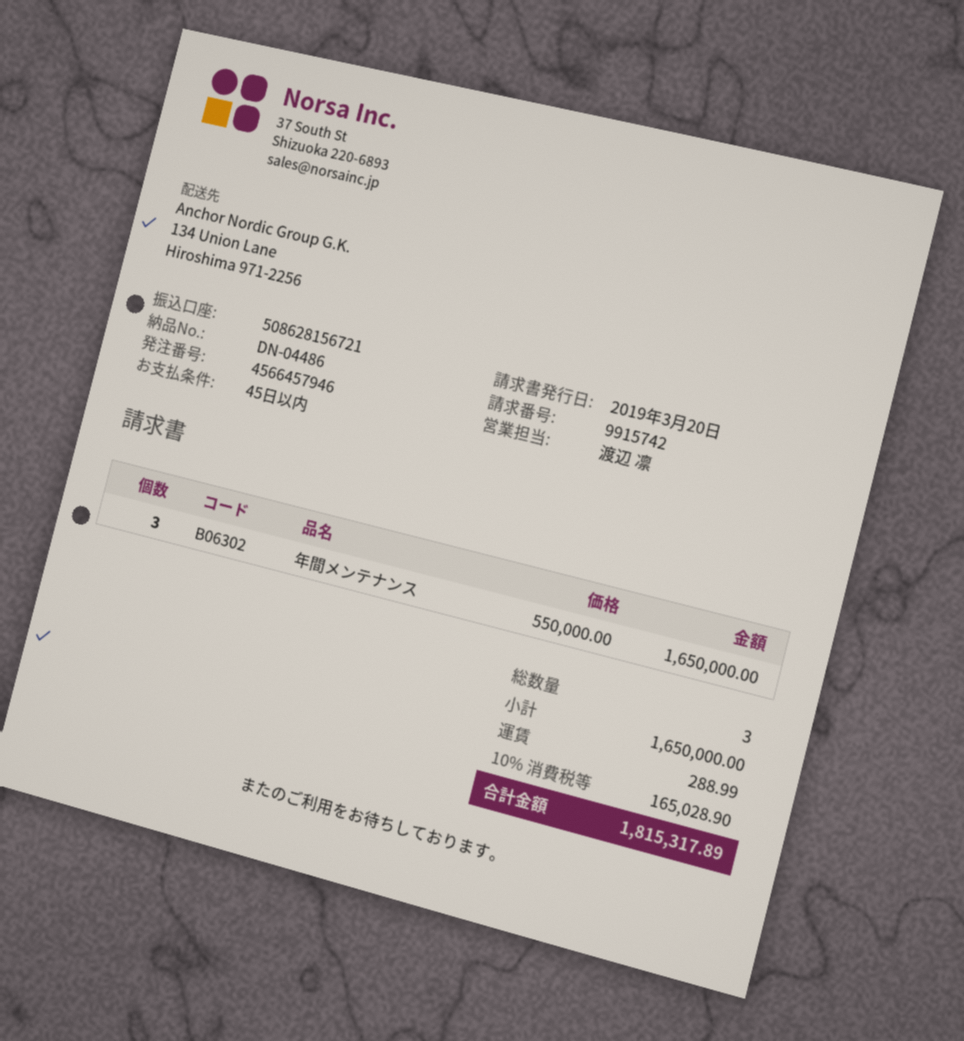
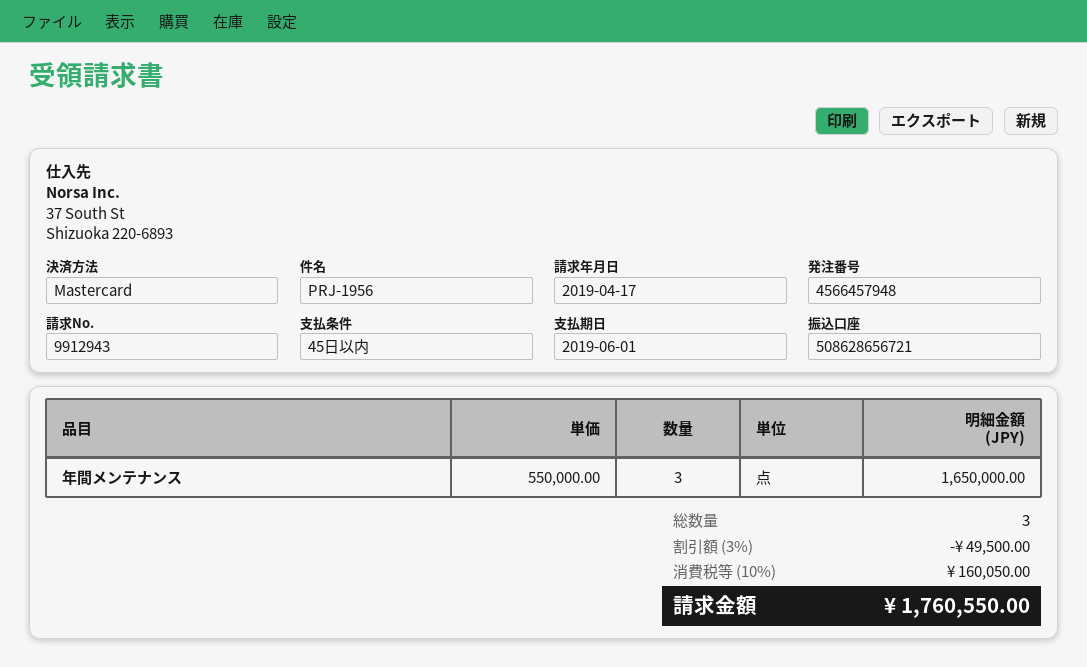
order number: 4566457946 -> 4566457948
invoice number: 9915742 -> 9912943
invoice date: 2019-03-20 -> 2019-04-17
bank account: 508628156721 -> 508628656721
discount: none -> 3% = 49500.00
shipping: 288.99 -> none
tax: 10% = 165028.90 -> 10% = 160050.00
total: 1815317.89 -> 1760550.00

